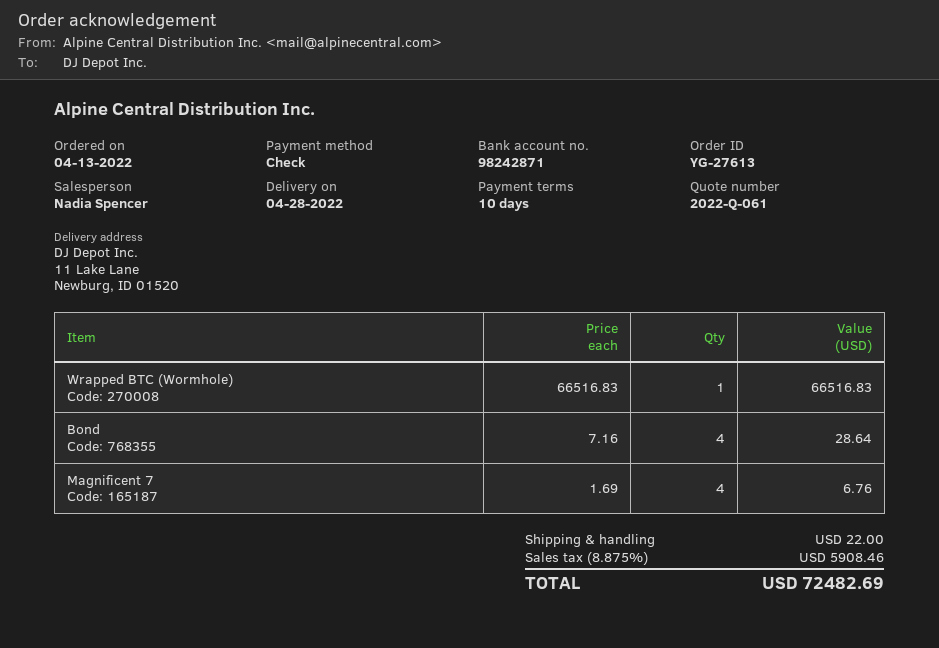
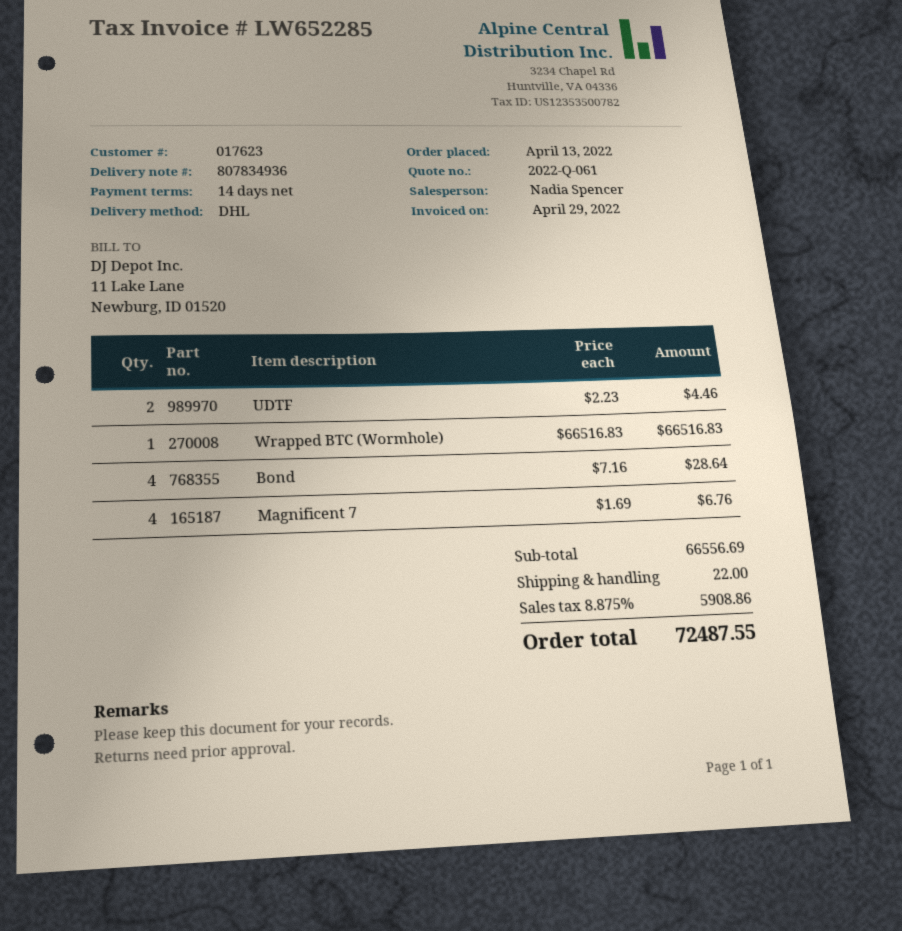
payment terms: 10 days -> 14 days
UDTF: none -> 2 x 2.23 = 4.46
tax: 8.875% = 5908.46 -> 8.875% = 5908.86
total: 72482.69 -> 72487.55

